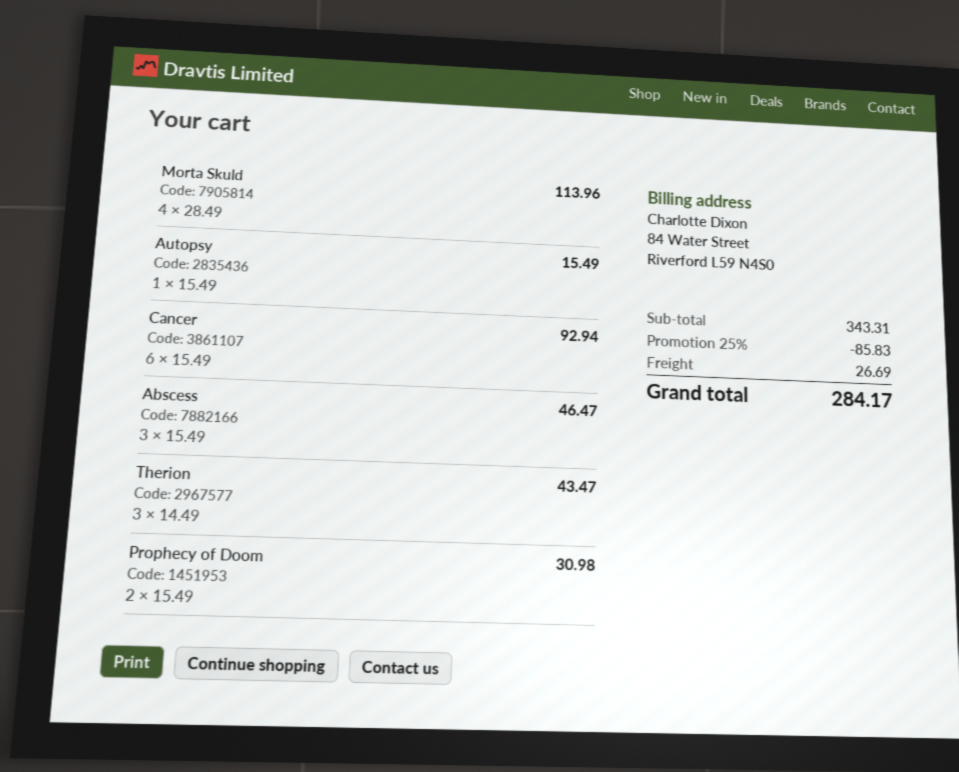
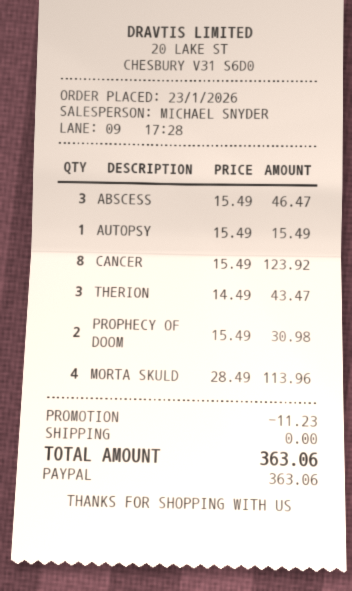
Cancer: 6 x 15.49 = 92.94 -> 8 x 15.49 = 123.92
discount: 85.83 -> 11.23
shipping: 26.69 -> 0.00
total: 284.17 -> 363.06

